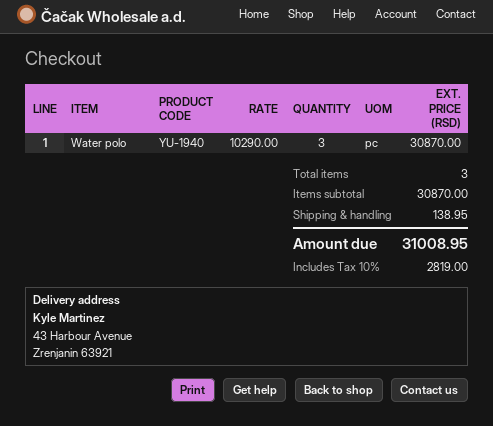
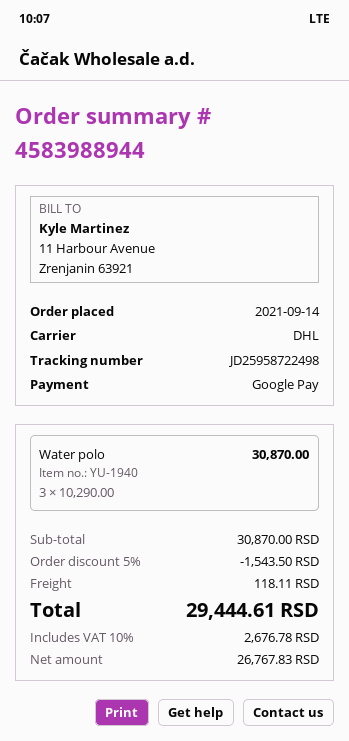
discount: none -> 5% = 1543.50
shipping: 138.95 -> 118.11
tax: 10% = 2819.00 -> 10% = 2676.78
total: 31008.95 -> 29444.61

